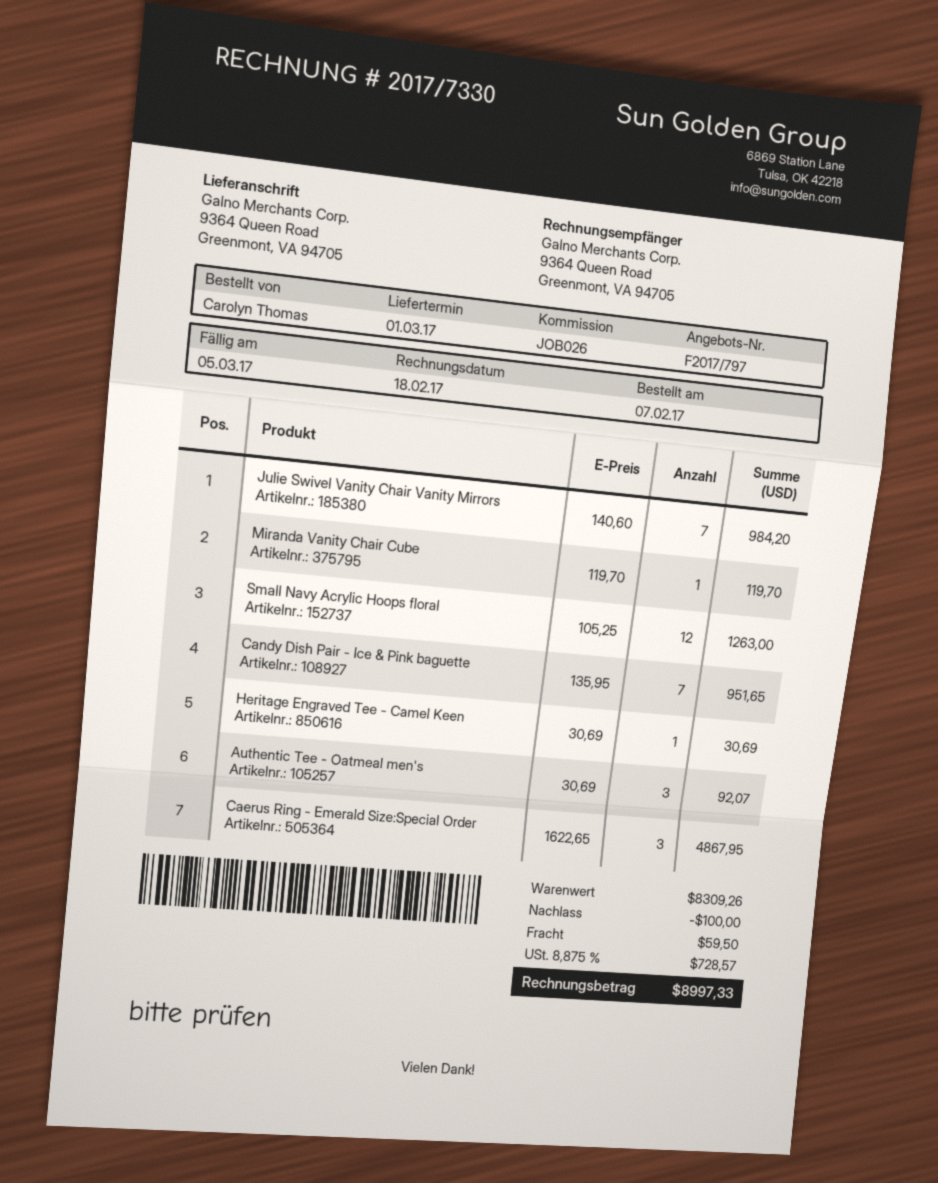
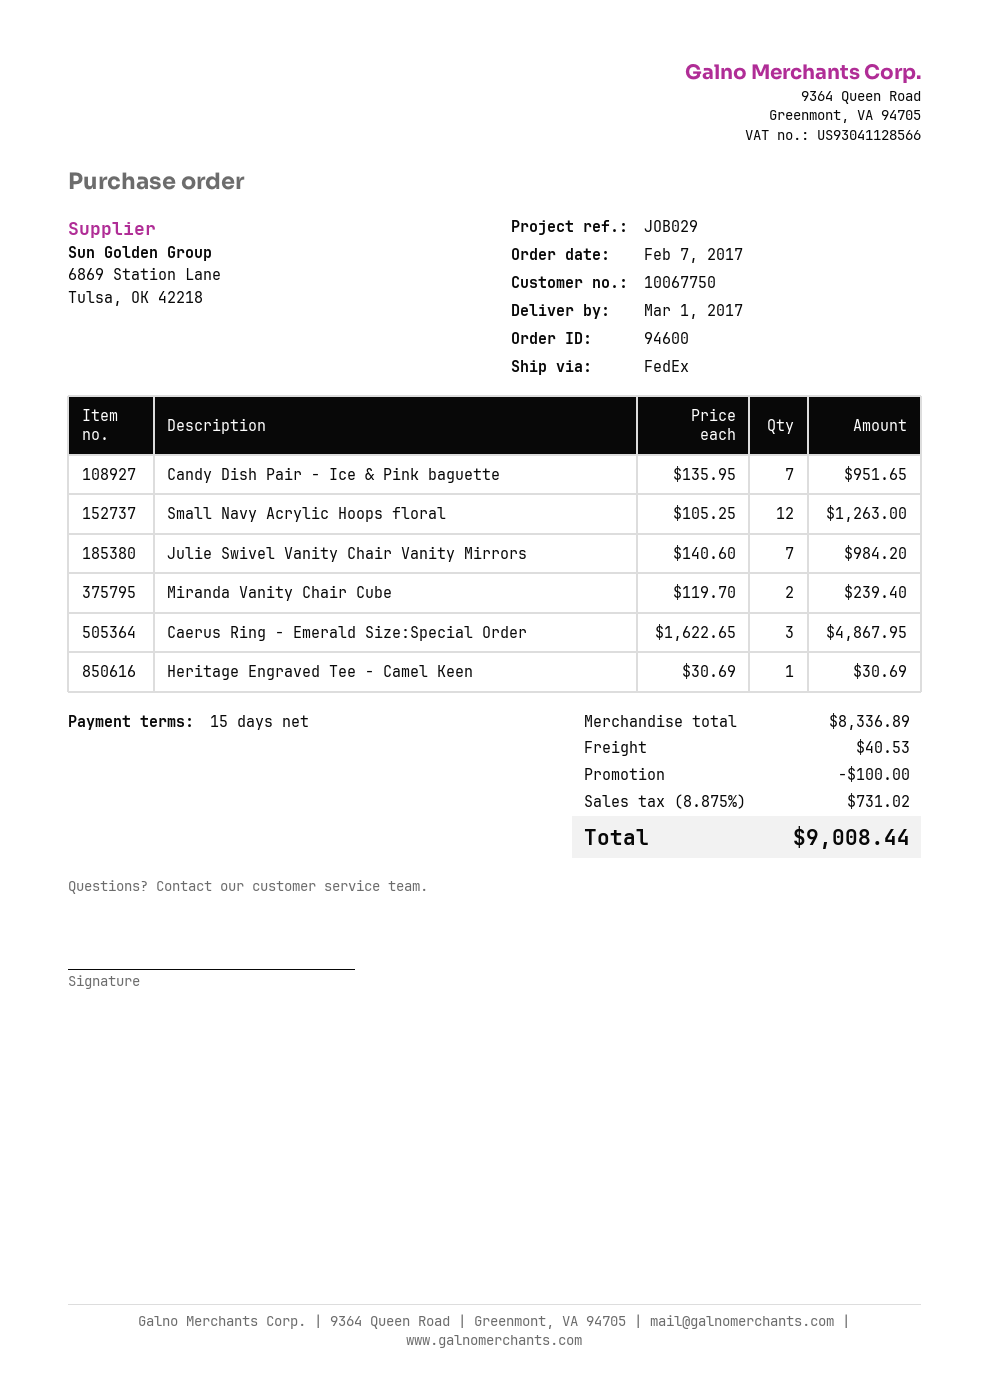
reference: JOB026 -> JOB029
Miranda Vanity Chair Cube: 1 x 119.70 = 119.70 -> 2 x 119.70 = 239.40
Authentic Tee - Oatmeal men's: 3 x 30.69 = 92.07 -> none
subtotal: 8309.26 -> 8336.89
shipping: 59.50 -> 40.53
tax: 8.875% = 728.57 -> 8.875% = 731.02
total: 8997.33 -> 9008.44

